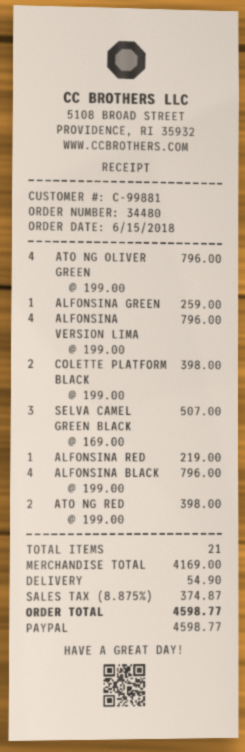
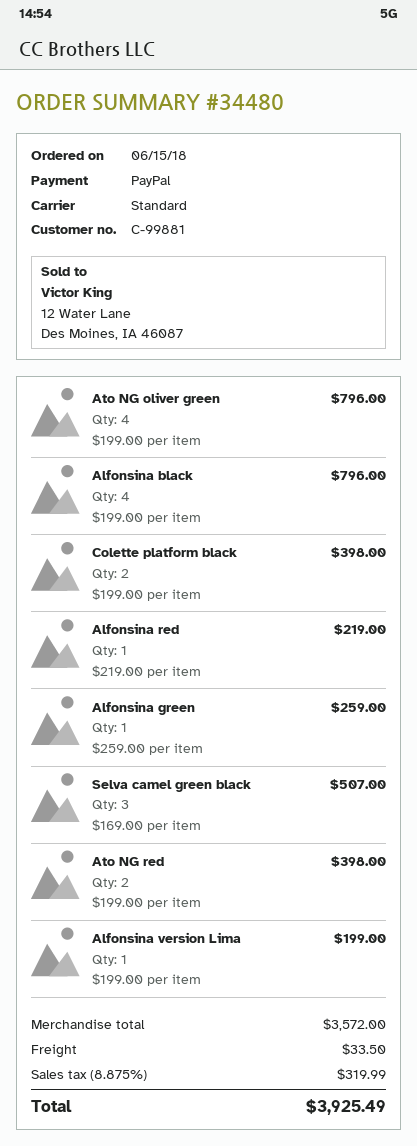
ALFONSINA VERSION LIMA: 4 x 199.00 = 796.00 -> 1 x 199.00 = 199.00
subtotal: 4169.00 -> 3572.00
shipping: 54.90 -> 33.50
tax: 8.875% = 374.87 -> 8.875% = 319.99
total: 4598.77 -> 3925.49

